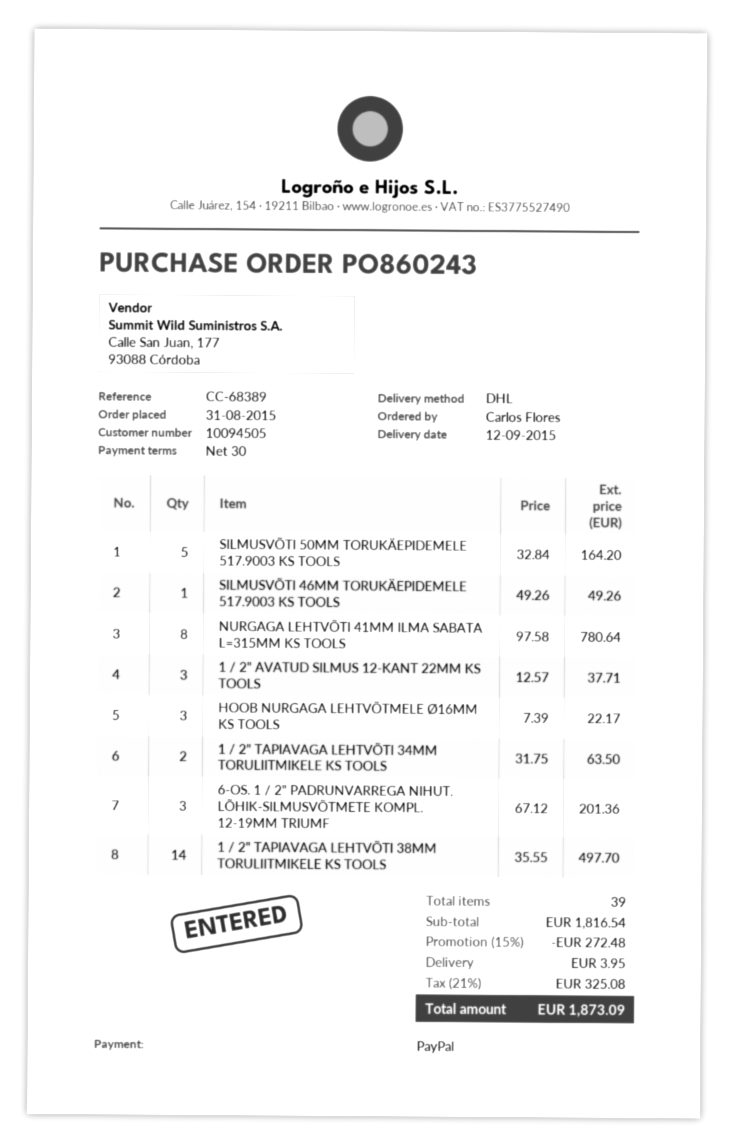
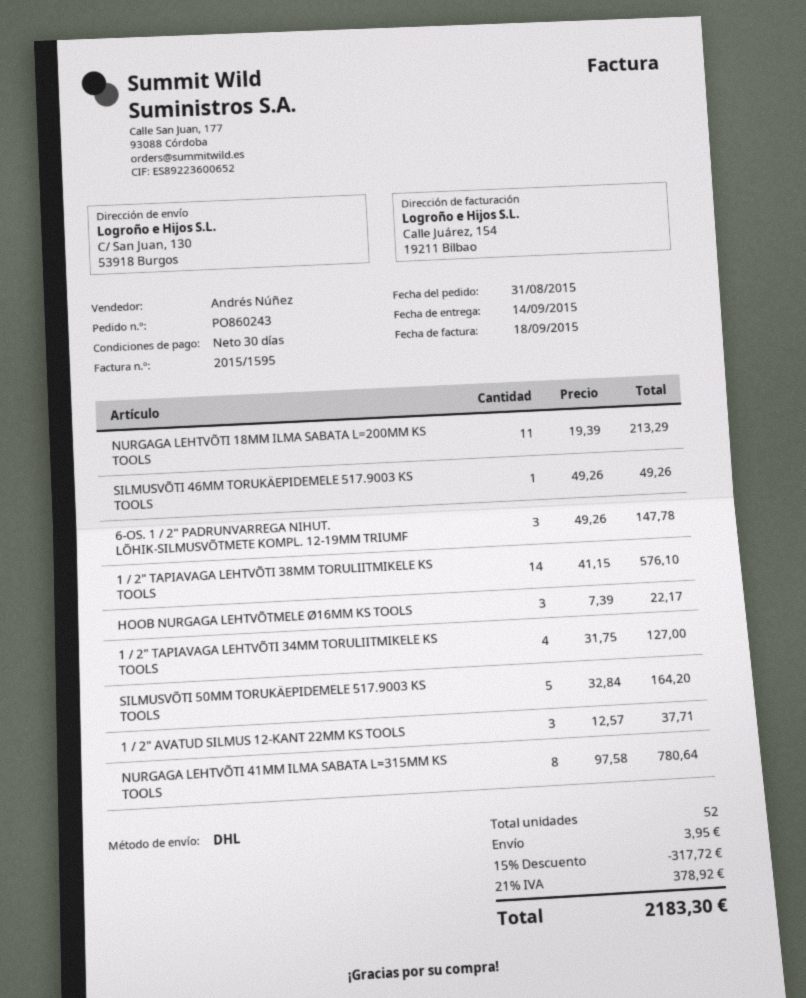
delivery date: 2015-09-12 -> 2015-09-14
1 / 2" TAPIAVAGA LEHTVÕTI 34MM TORULIITMIKELE KS TOOLS: 2 x 31.75 = 63.50 -> 4 x 31.75 = 127.00
6-OS. 1 / 2" PADRUNVARREGA NIHUT. LÕHIK-SILMUSVÕTMETE KOMPL. 12-19MM TRIUMF: 3 x 67.12 = 201.36 -> 3 x 49.26 = 147.78
1 / 2" TAPIAVAGA LEHTVÕTI 38MM TORULIITMIKELE KS TOOLS: 14 x 35.55 = 497.70 -> 14 x 41.15 = 576.10
NURGAGA LEHTVÕTI 18MM ILMA SABATA L=200MM KS TOOLS: none -> 11 x 19.39 = 213.29
total quantity: 39 -> 52
discount: 15% = 272.48 -> 15% = 317.72
tax: 21% = 325.08 -> 21% = 378.92
total: 1873.09 -> 2183.30

